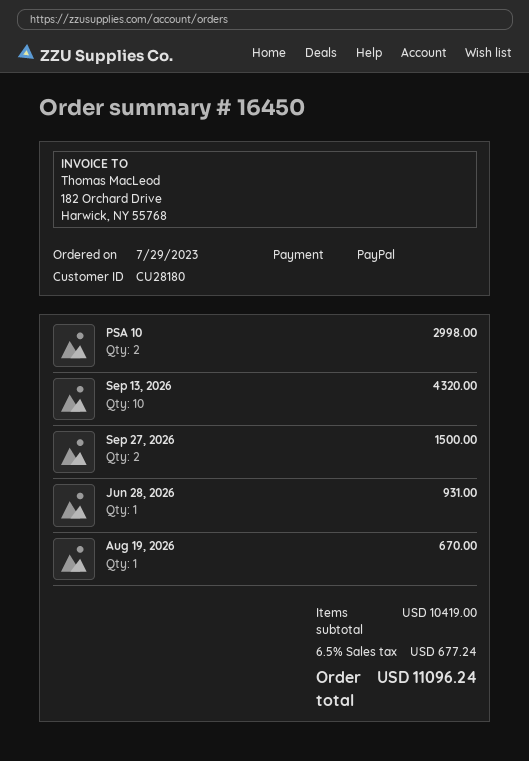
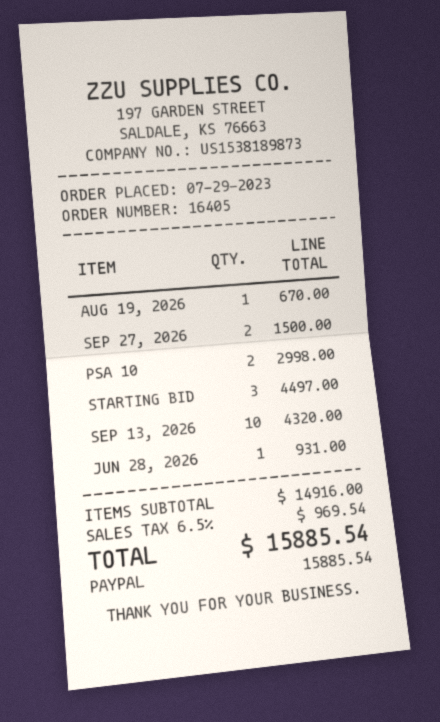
order number: 16450 -> 16405
STARTING BID: none -> 3 for 4497.00
subtotal: 10419.00 -> 14916.00
tax: 6.5% = 677.24 -> 6.5% = 969.54
total: 11096.24 -> 15885.54

